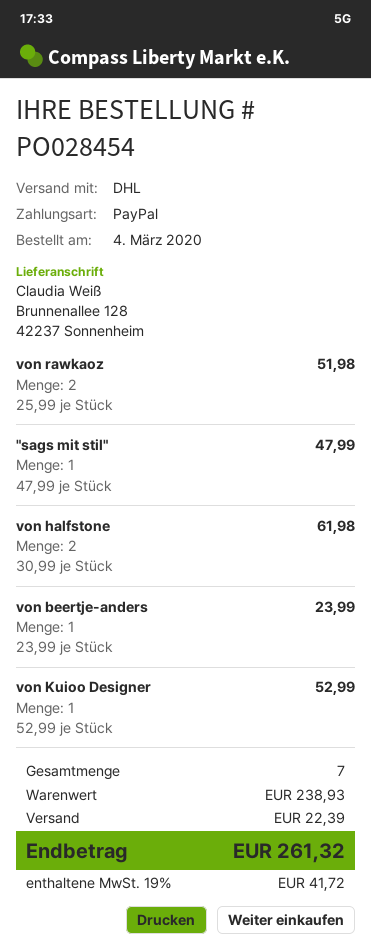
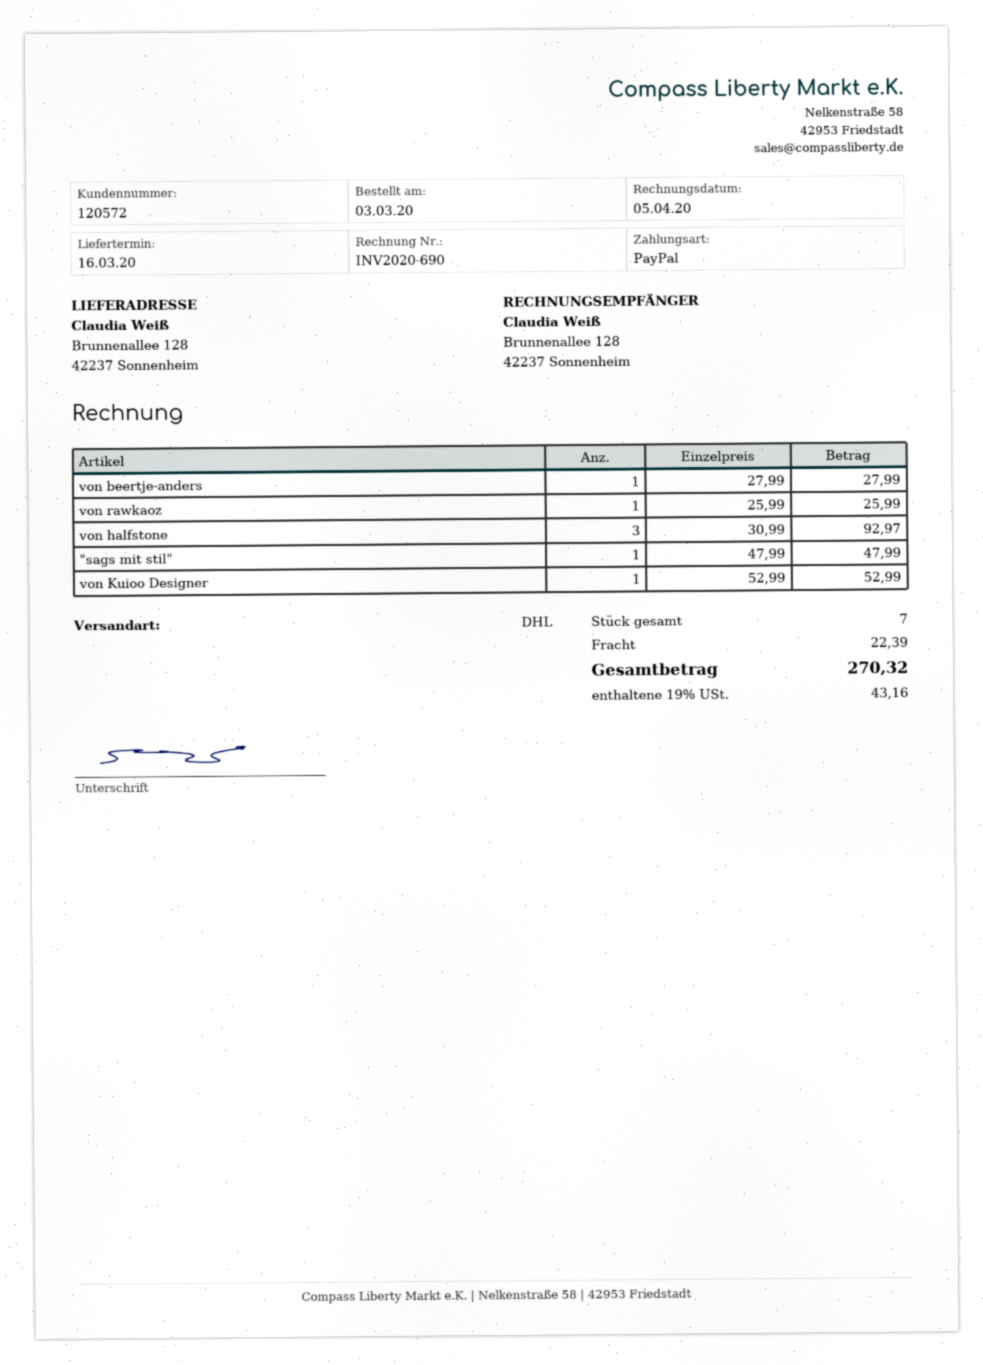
order date: 2020-03-04 -> 2020-03-03
von rawkaoz: 2 x 25.99 = 51.98 -> 1 x 25.99 = 25.99
von halfstone: 2 x 30.99 = 61.98 -> 3 x 30.99 = 92.97
von beertje-anders: 1 x 23.99 = 23.99 -> 1 x 27.99 = 27.99
tax: 19% = 41.72 -> 19% = 43.16
total: 261.32 -> 270.32

